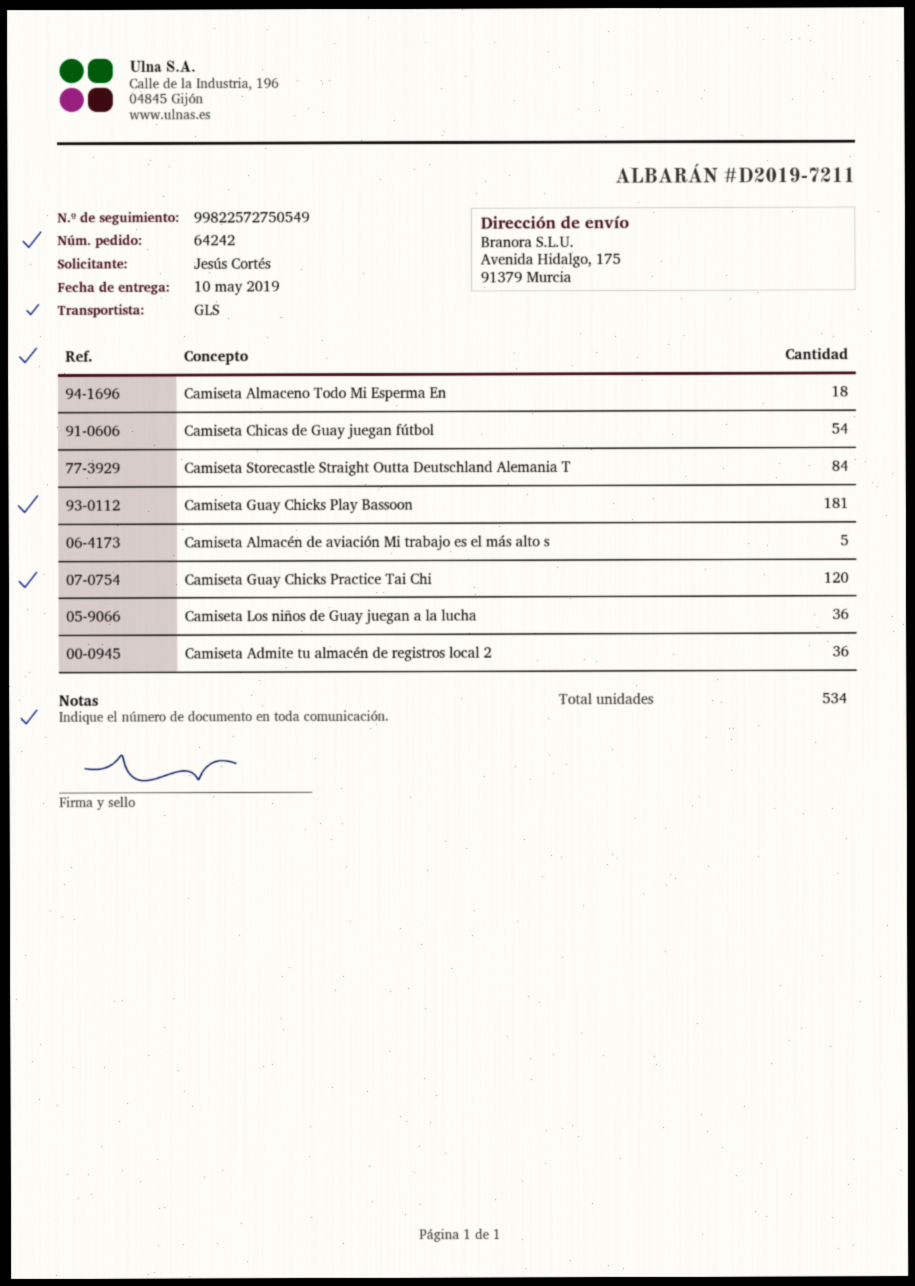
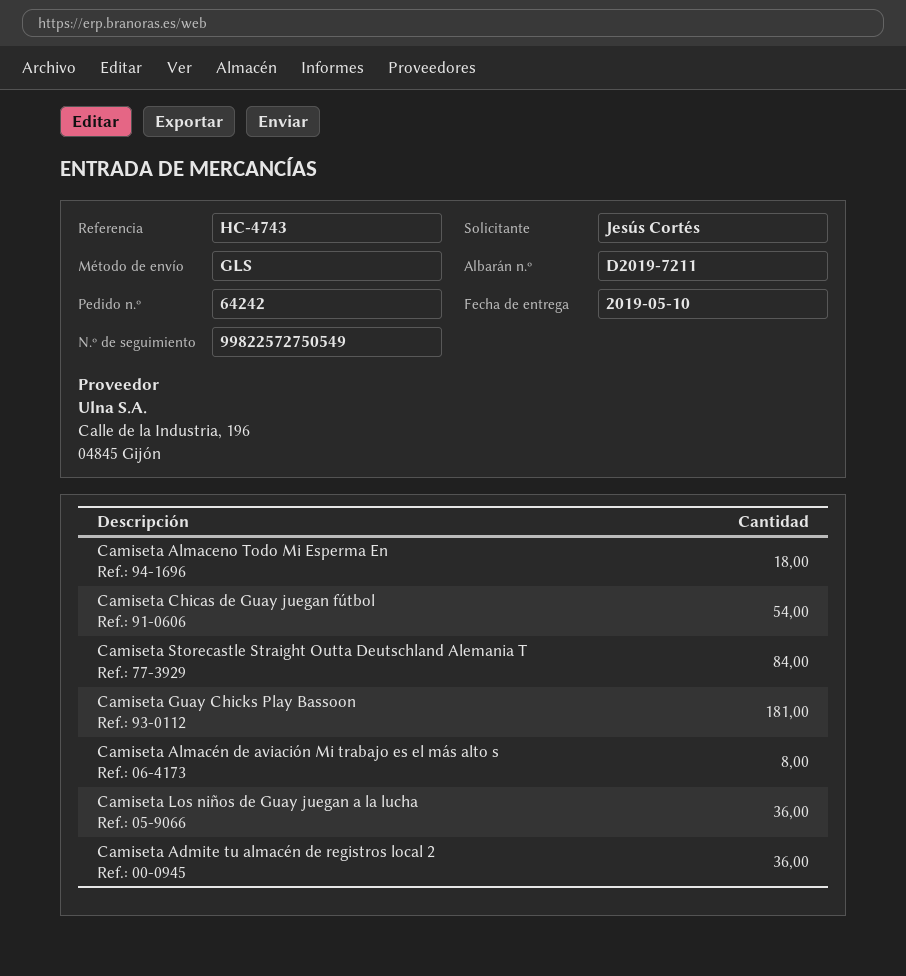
Camiseta Almacén de aviación Mi trabajo es el más alto s: 5 -> 8
Camiseta Guay Chicks Practice Tai Chi: 120 -> none

